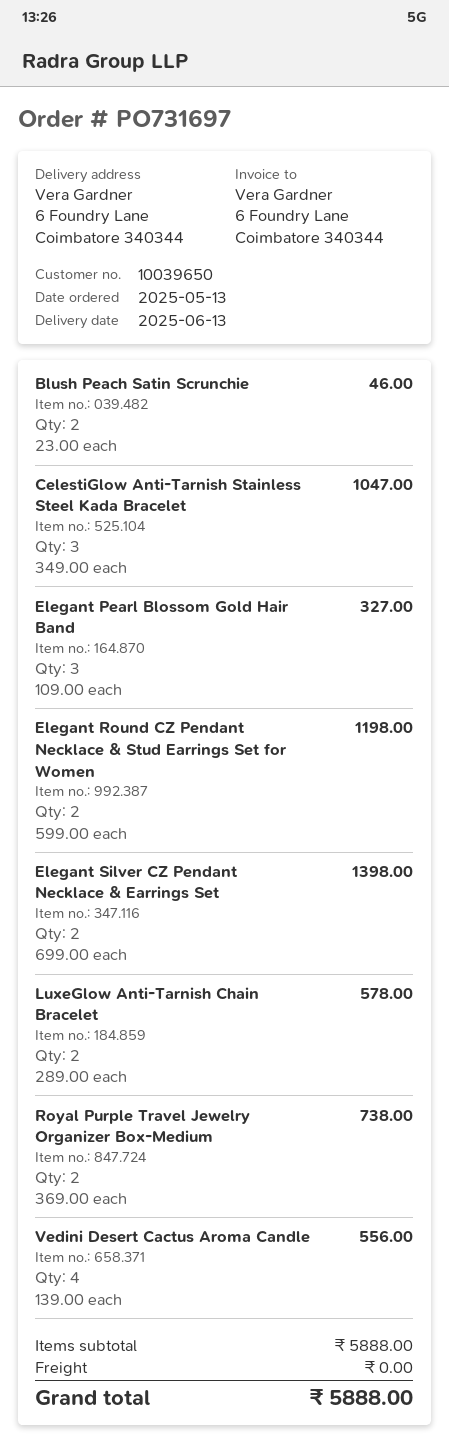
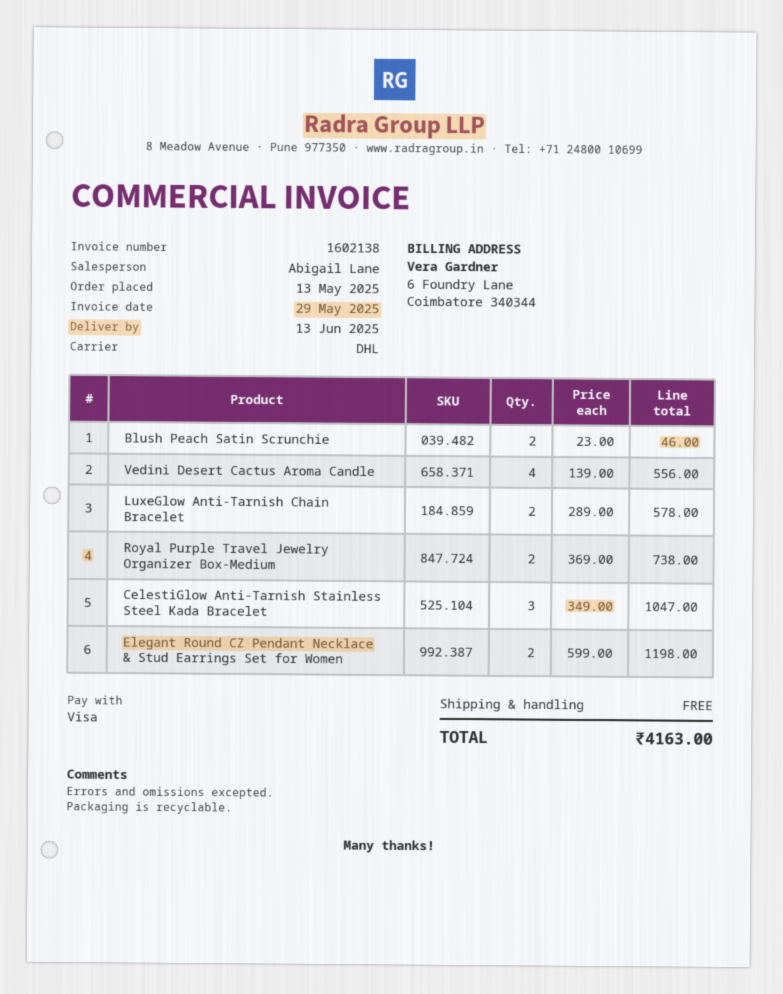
Elegant Pearl Blossom Gold Hair Band: 3 x 109.00 = 327.00 -> none
Elegant Silver CZ Pendant Necklace & Earrings Set: 2 x 699.00 = 1398.00 -> none
total: 5888.00 -> 4163.00

